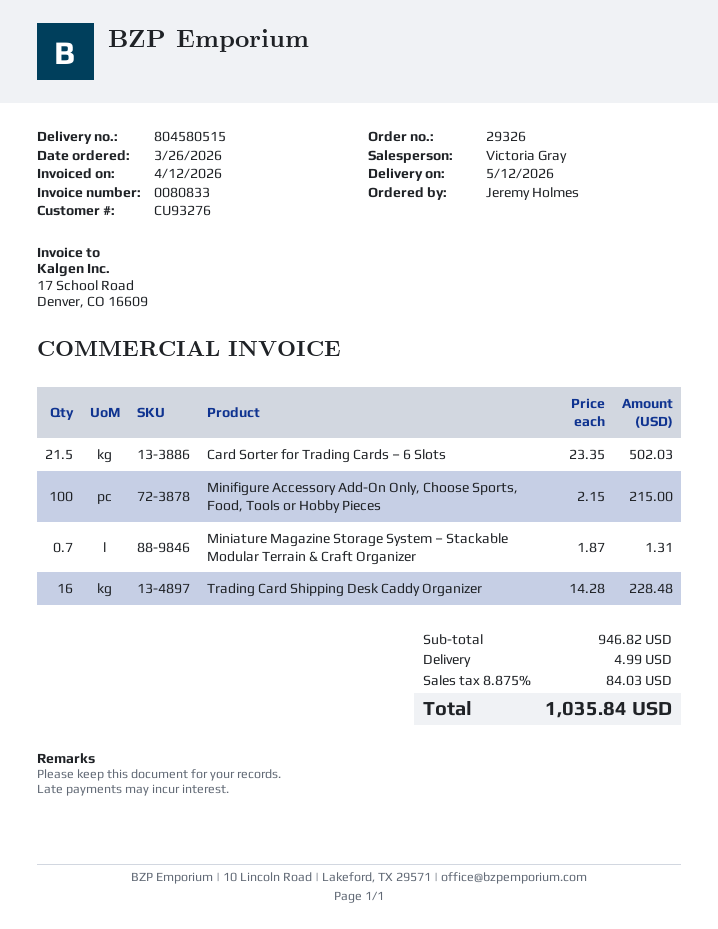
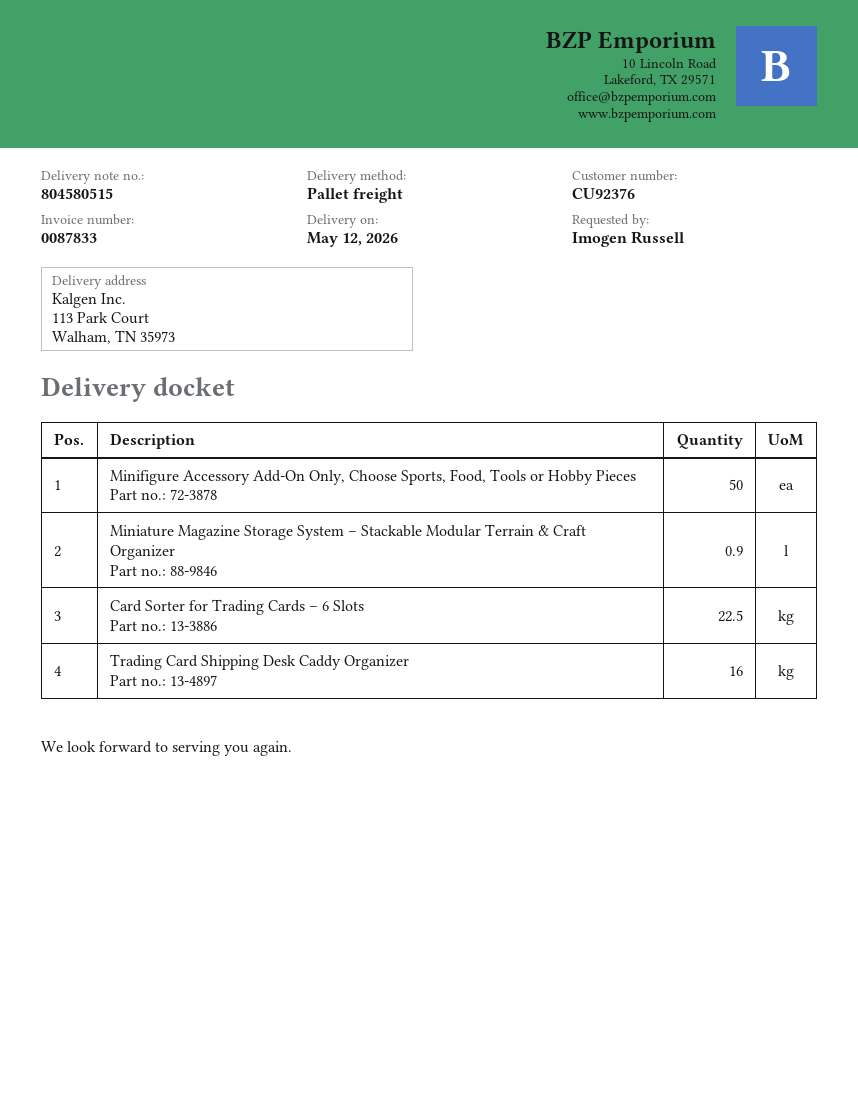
invoice number: 0080833 -> 0087833
customer number: CU93276 -> CU92376
ordered by: Jeremy Holmes -> Imogen Russell
Card Sorter for Trading Cards – 6 Slots: 21.5 -> 22.5
Minifigure Accessory Add-On Only, Choose Sports, Food, Tools or Hobby Pieces: 100 -> 50
Miniature Magazine Storage System – Stackable Modular Terrain & Craft Organizer: 0.7 -> 0.9

